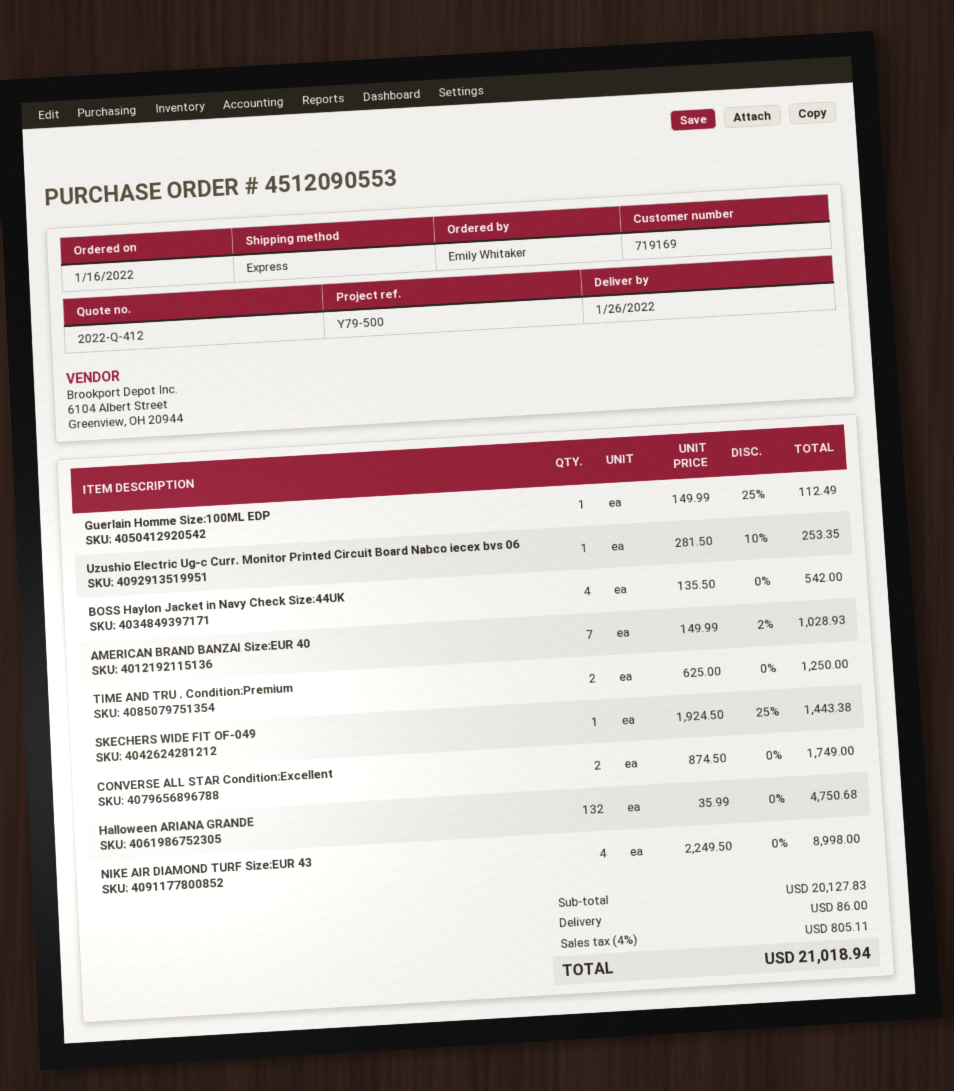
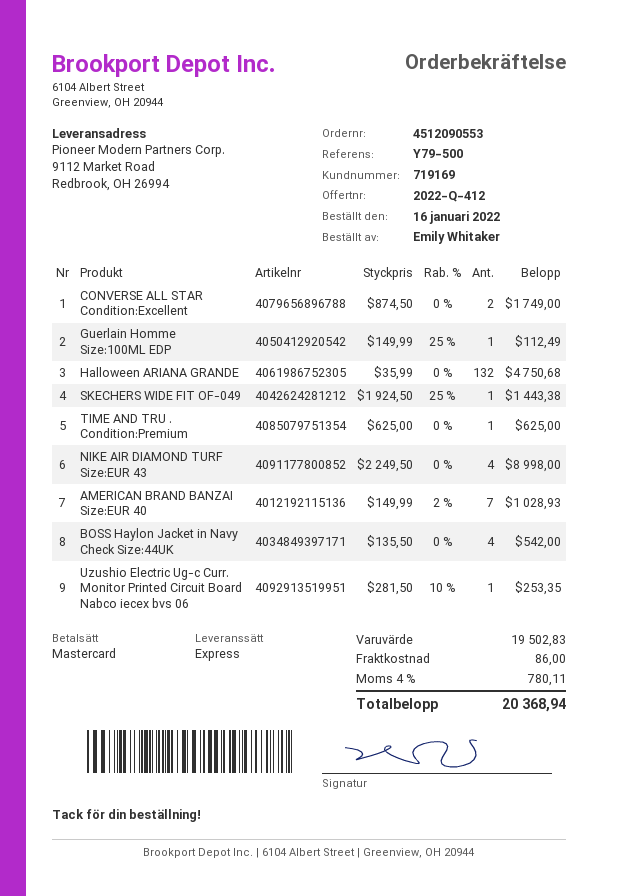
TIME AND TRU . Condition:Premium: 2 x 625.00 = 1250.00 -> 1 x 625.00 = 625.00
subtotal: 20127.83 -> 19502.83
tax: 4% = 805.11 -> 4% = 780.11
total: 21018.94 -> 20368.94

